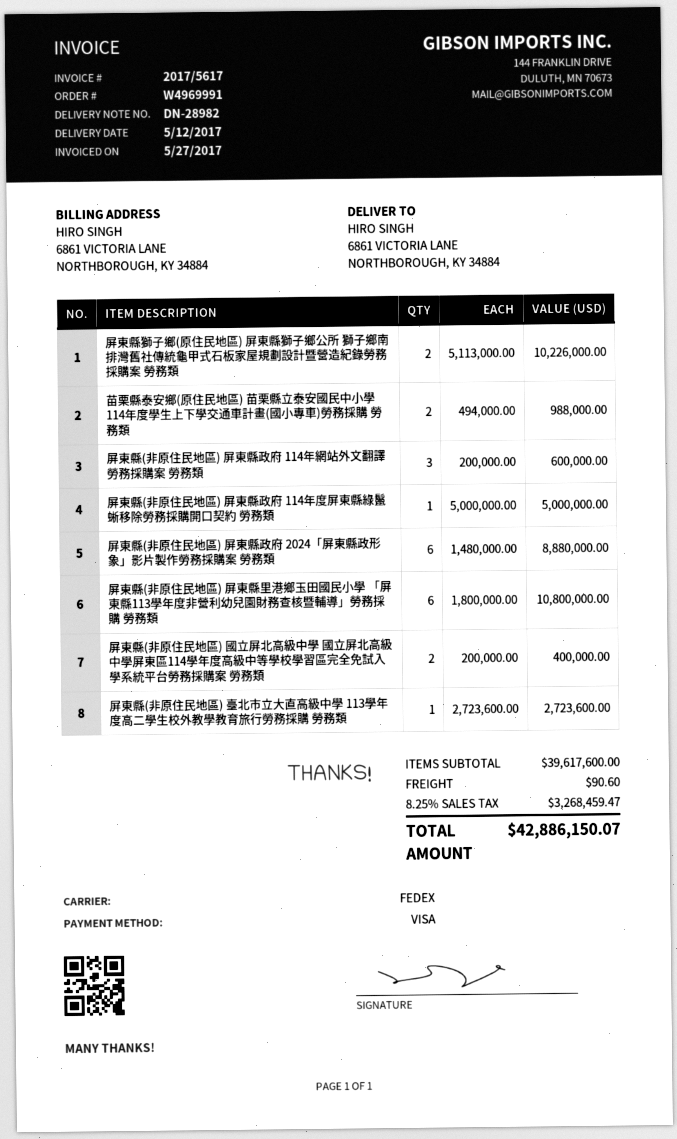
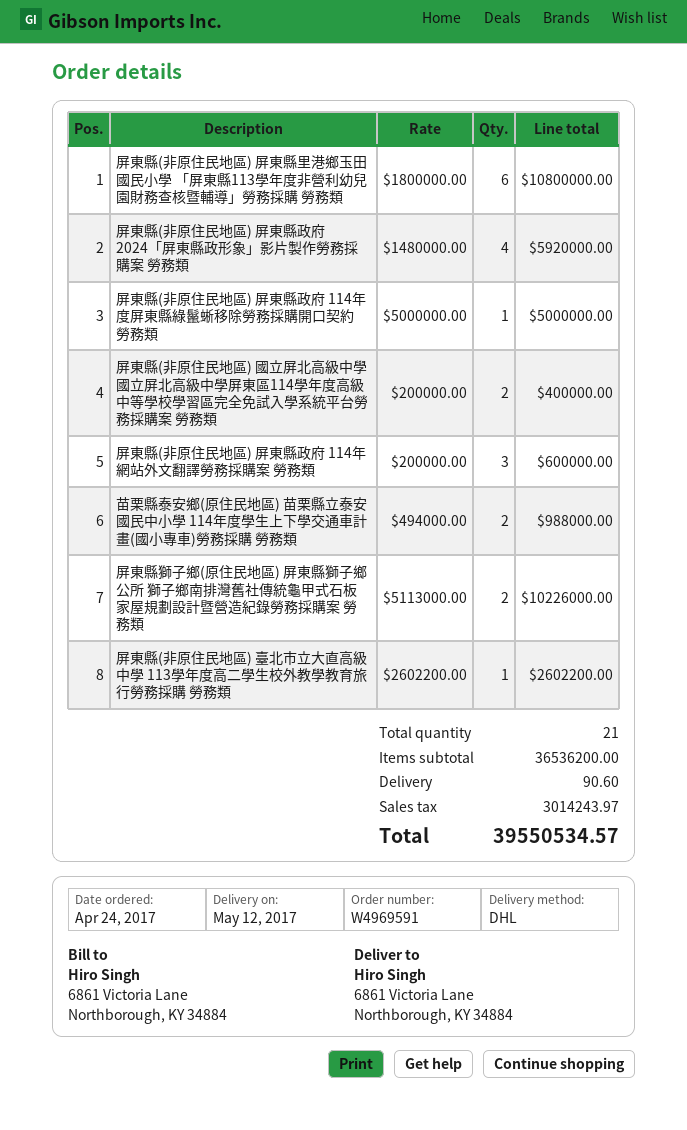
order number: W4969991 -> W4969591
shipping method: FedEx -> DHL
屏東縣(非原住民地區) 屏東縣政府 2024「屏東縣政形象」影片製作勞務採購案 勞務類: 6 x 1480000.00 = 8880000.00 -> 4 x 1480000.00 = 5920000.00
屏東縣(非原住民地區) 臺北市立大直高級中學 113學年度高二學生校外教學教育旅行勞務採購 勞務類: 1 x 2723600.00 = 2723600.00 -> 1 x 2602200.00 = 2602200.00
subtotal: 39617600.00 -> 36536200.00
tax: 3268459.47 -> 3014243.97
total: 42886150.07 -> 39550534.57

